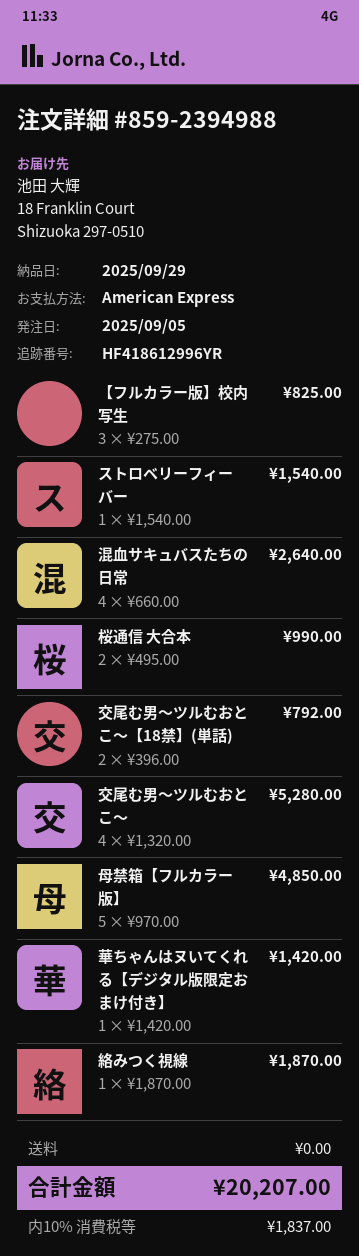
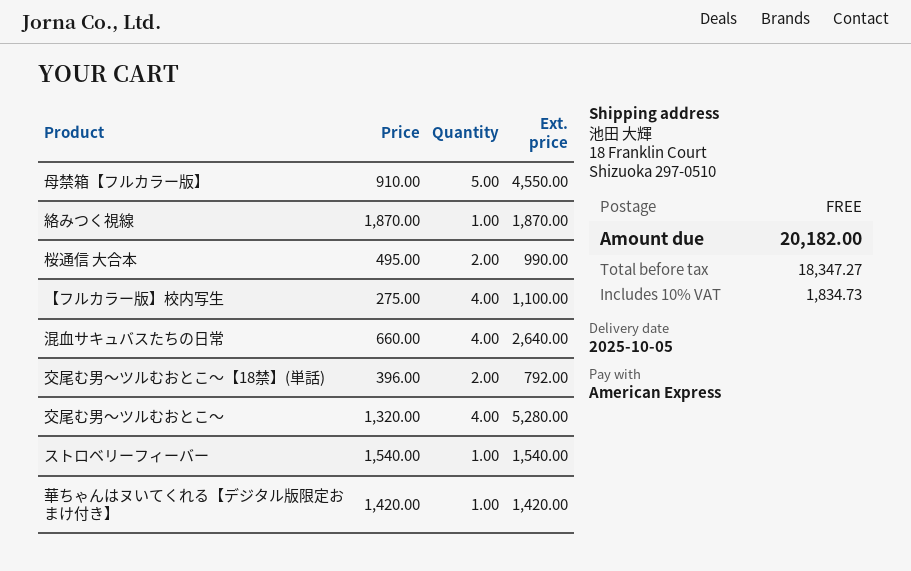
delivery date: 2025-09-29 -> 2025-10-05
【フルカラー版】校内写生: 3 x 275.00 = 825.00 -> 4 x 275.00 = 1100.00
母禁箱【フルカラー版】: 5 x 970.00 = 4850.00 -> 5 x 910.00 = 4550.00
tax: 10% = 1837.00 -> 10% = 1834.73
total: 20207.00 -> 20182.00

